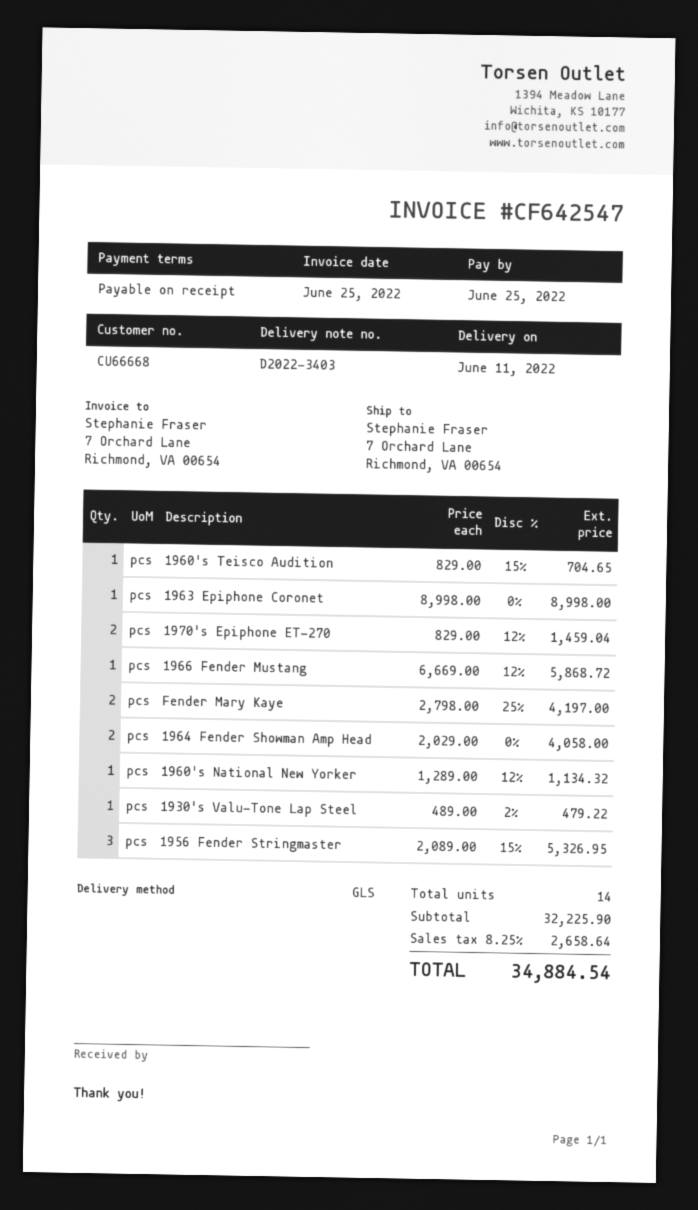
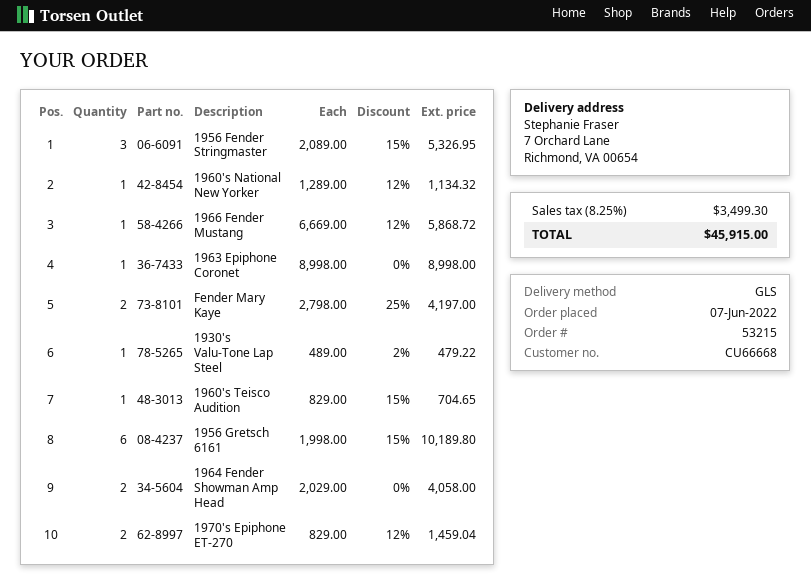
1956 Gretsch 6161: none -> 6 x 1998.00 - 15% = 10189.80
tax: 8.25% = 2658.64 -> 8.25% = 3499.30
total: 34884.54 -> 45915.00

